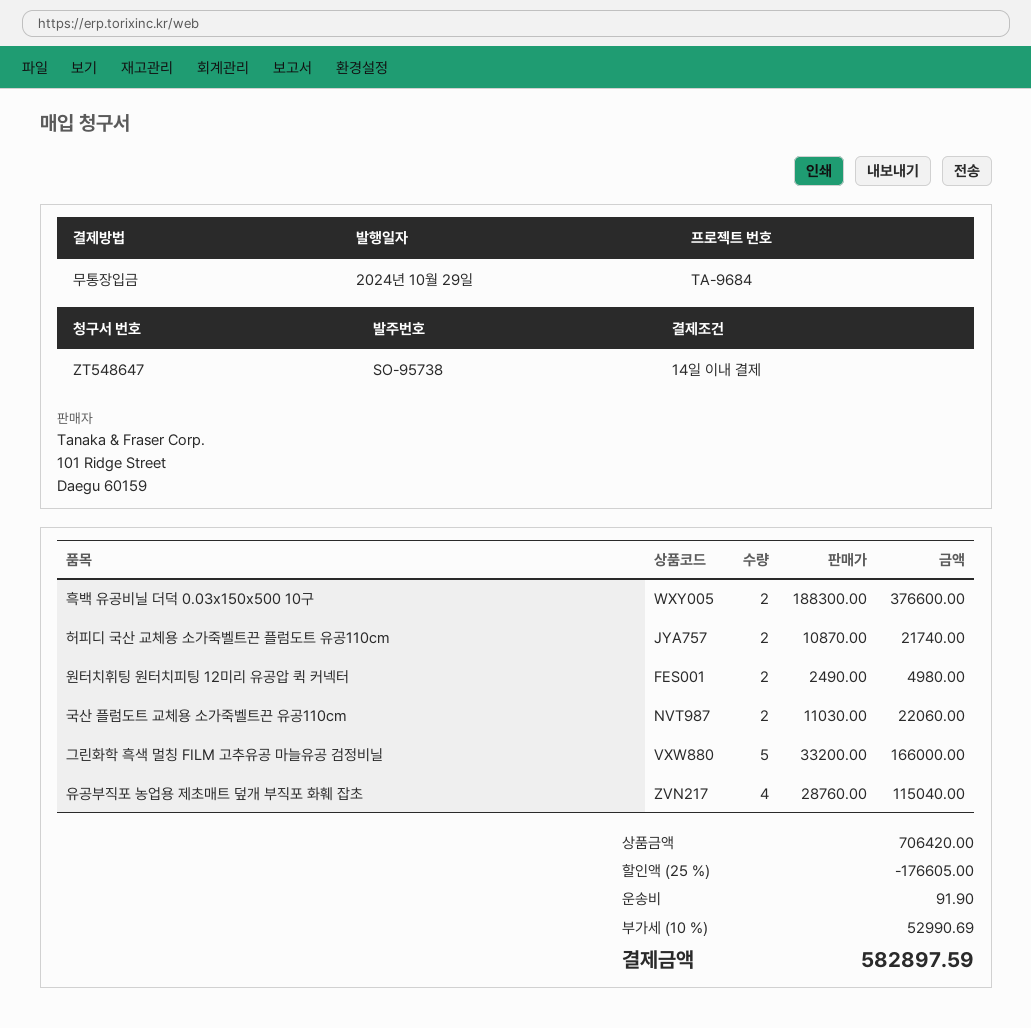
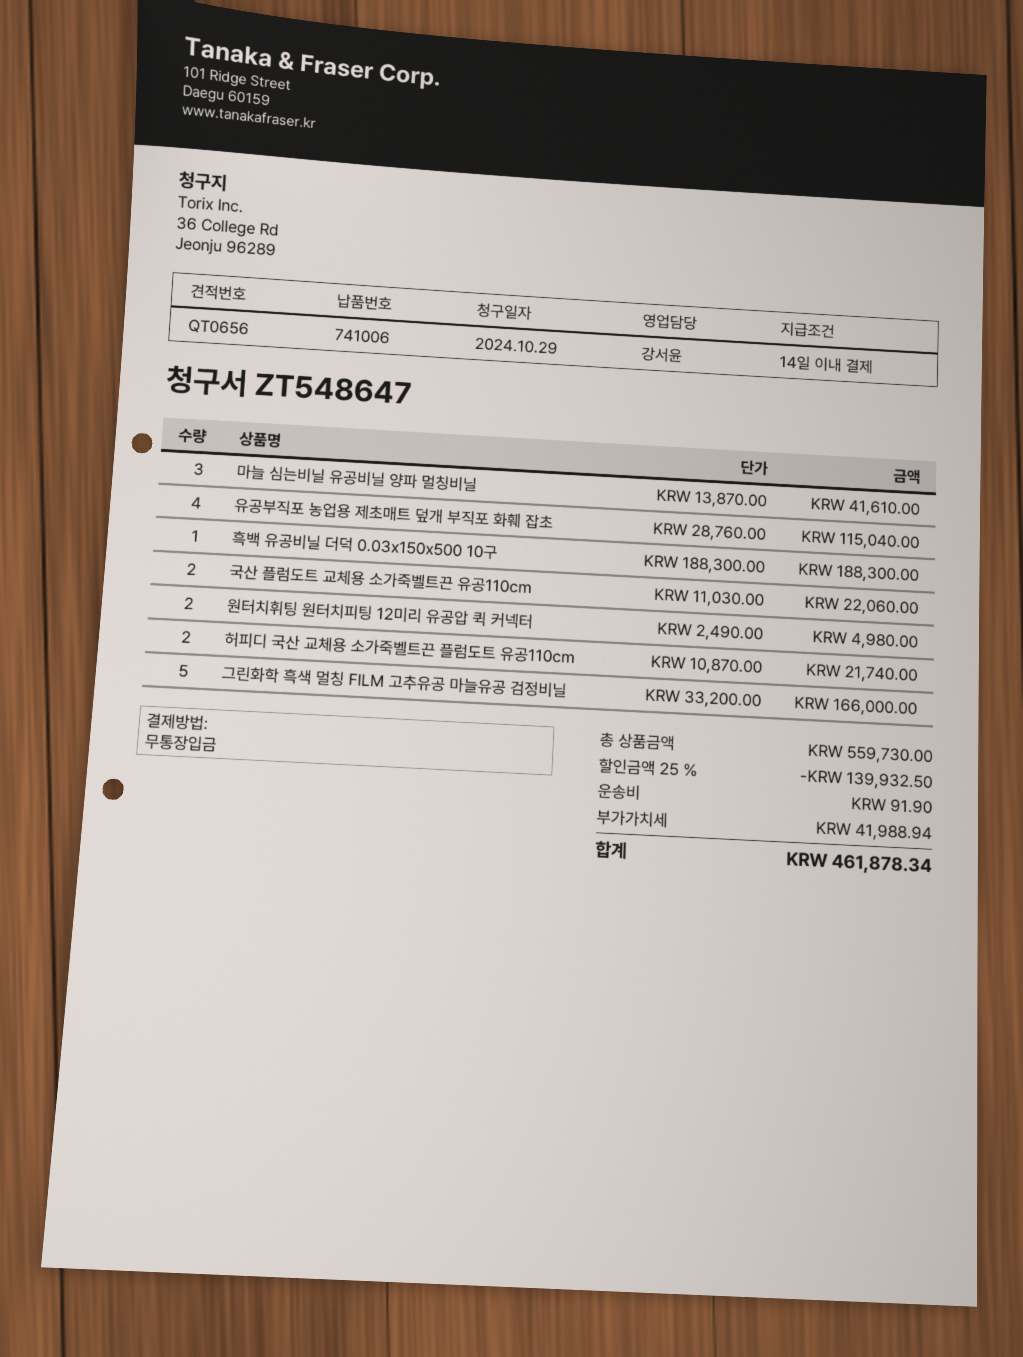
흑백 유공비닐 더덕 0.03x150x500 10구: 2 x 188300.00 = 376600.00 -> 1 x 188300.00 = 188300.00
마늘 심는비닐 유공비닐 양파 멀칭비닐: none -> 3 x 13870.00 = 41610.00
subtotal: 706420.00 -> 559730.00
discount: 25% = 176605.00 -> 25% = 139932.50
tax: 52990.69 -> 41988.94
total: 582897.59 -> 461878.34

